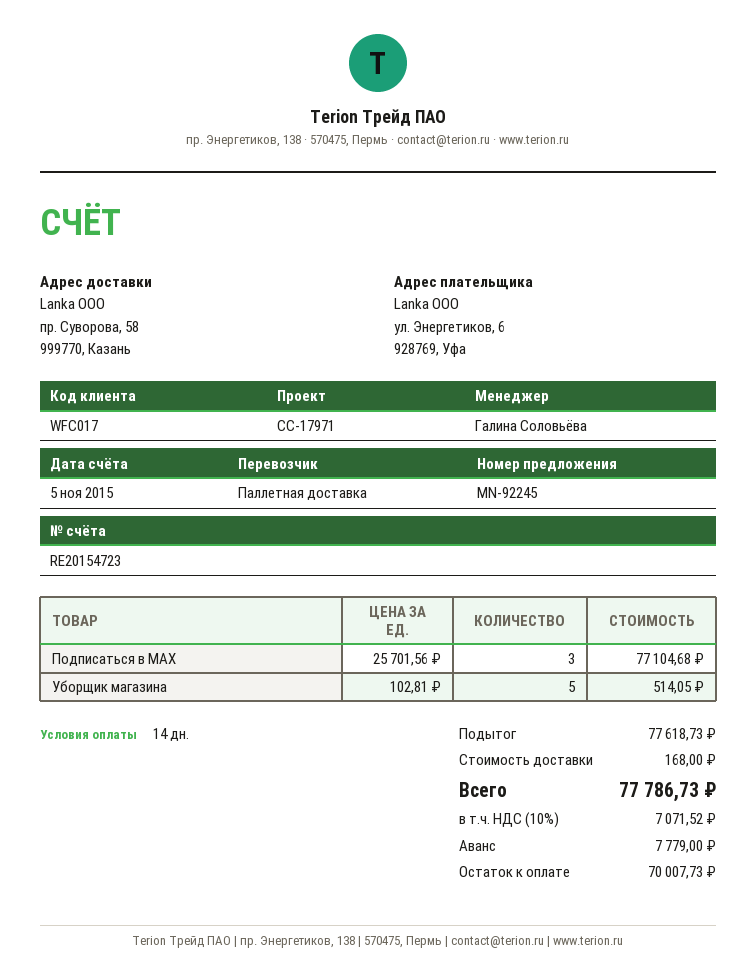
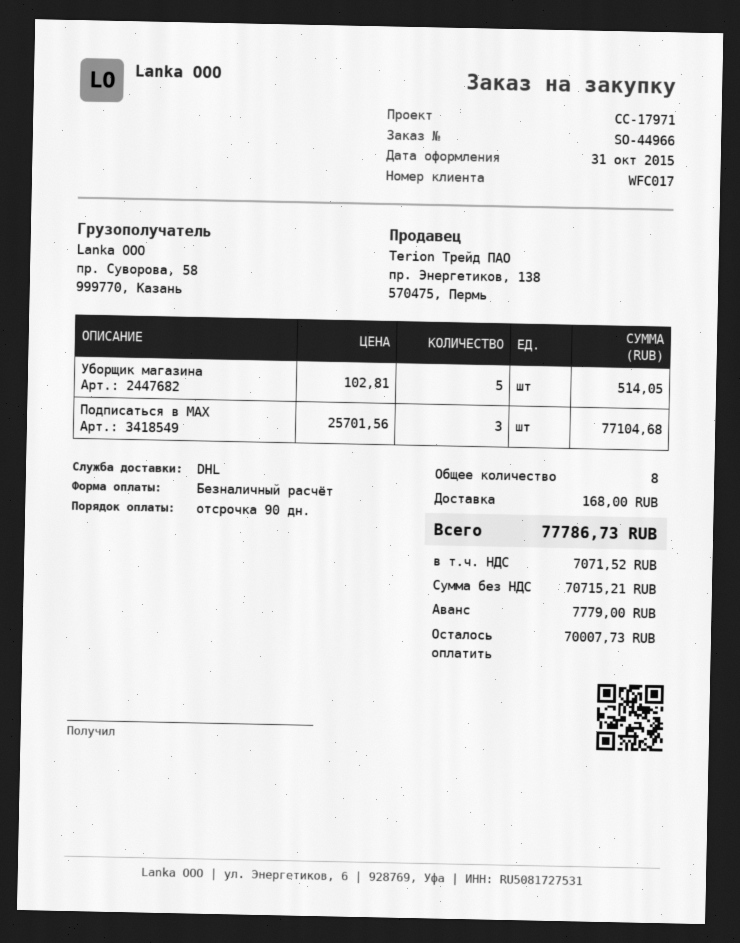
payment terms: 14 days -> 90 days
shipping method: pallet freight -> DHL

